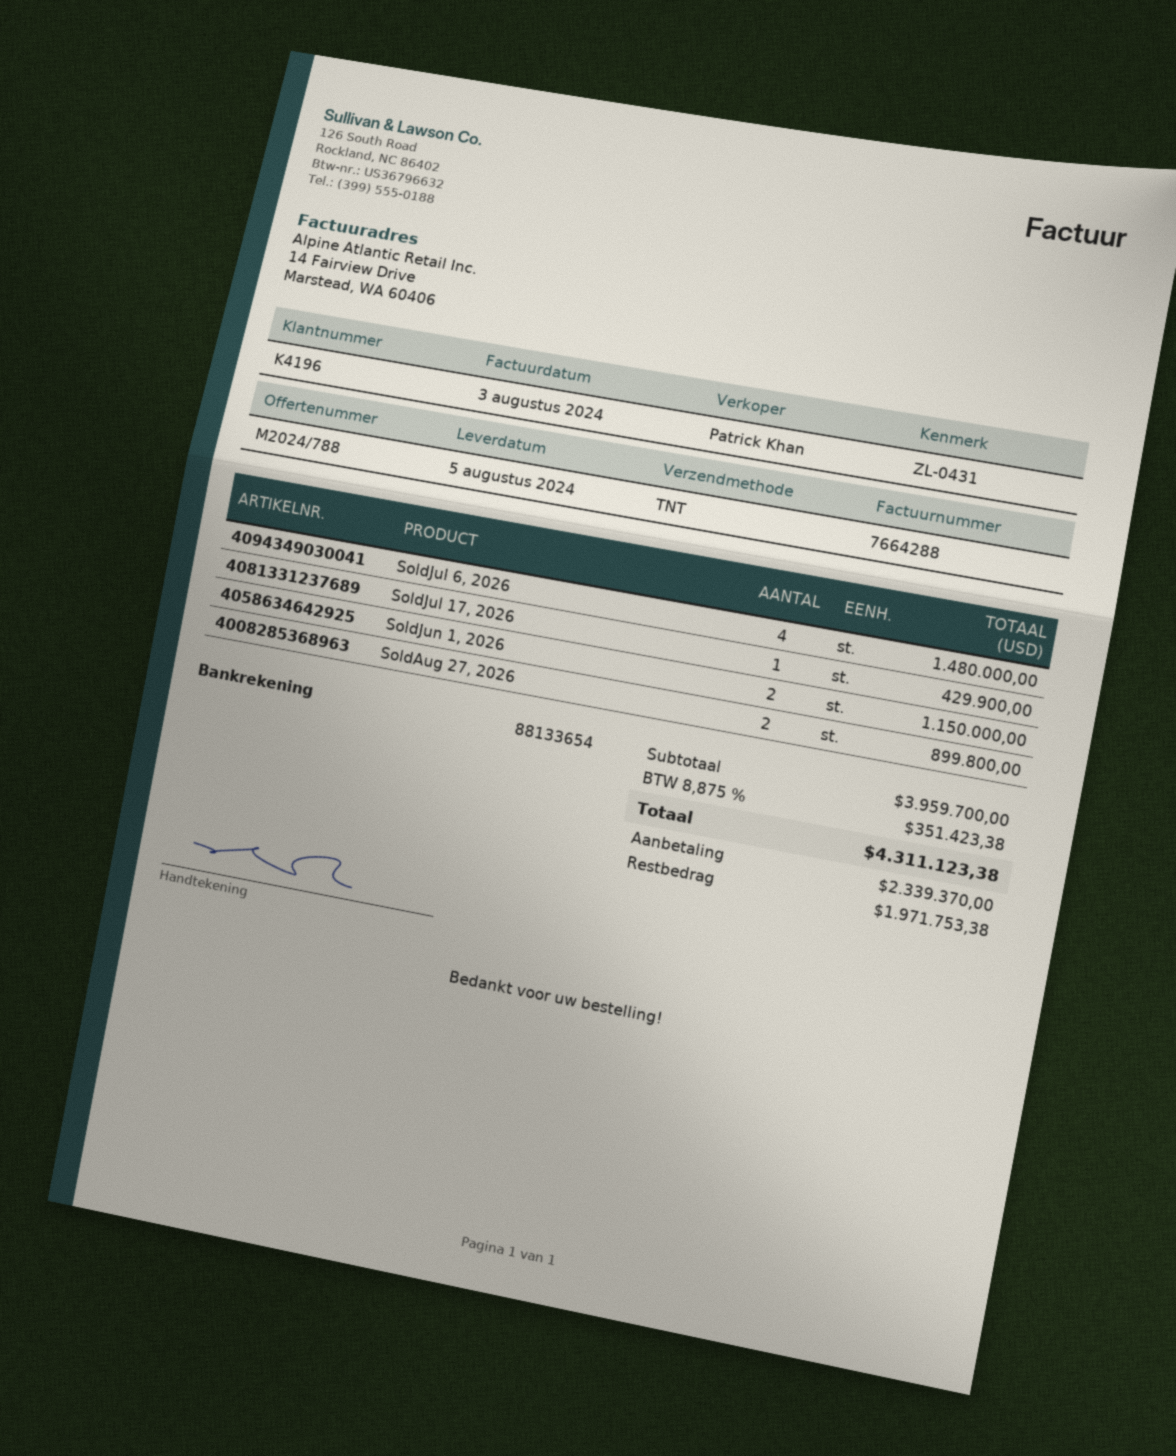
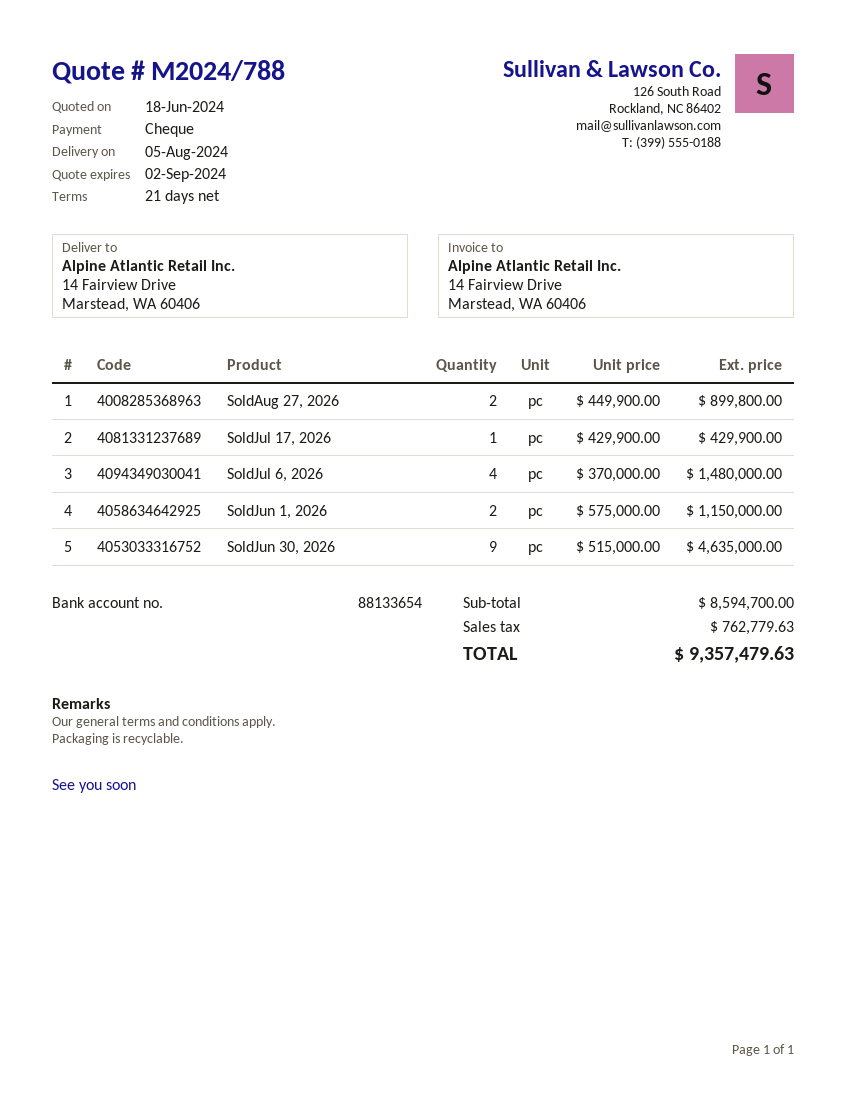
SoldJun 30, 2026: none -> 9 for 4635000.00
subtotal: 3959700.00 -> 8594700.00
tax: 351423.38 -> 762779.63
total: 4311123.38 -> 9357479.63

